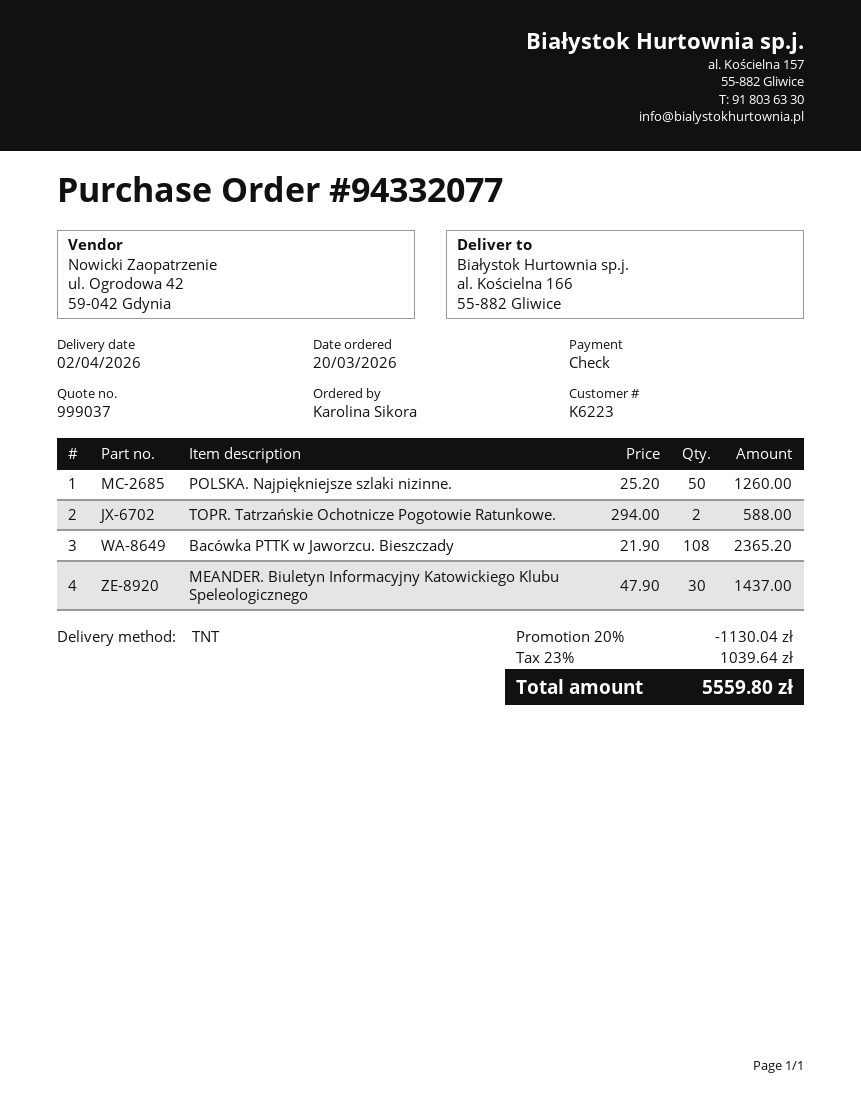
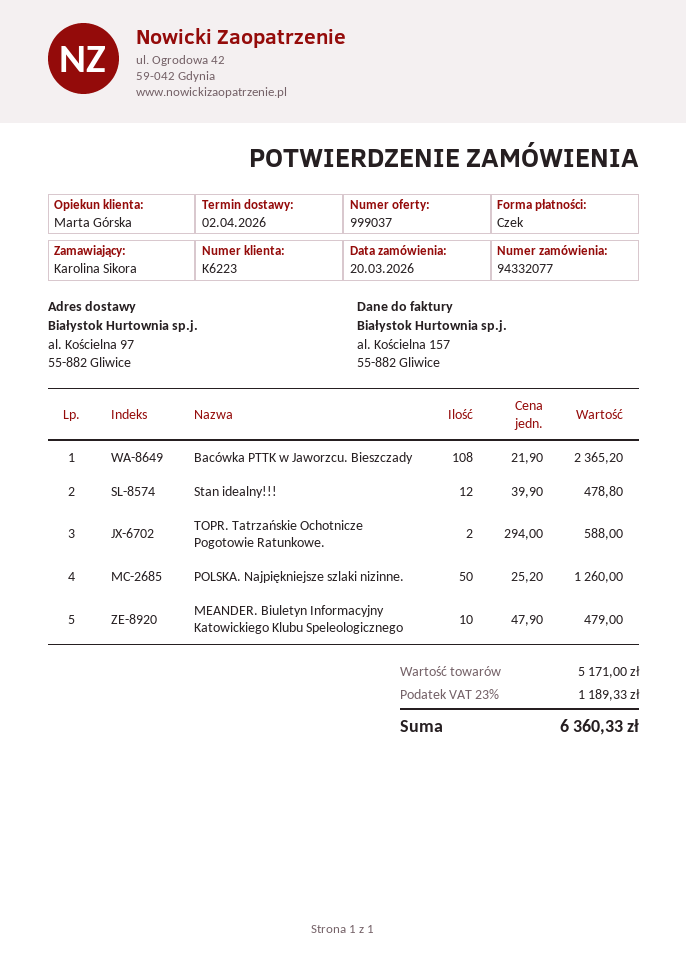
ship to: al. Kościelna 166, 55-882 Gliwice -> al. Kościelna 97, 55-882 Gliwice
MEANDER. Biuletyn Informacyjny Katowickiego Klubu Speleologicznego: 30 x 47.90 = 1437.00 -> 10 x 47.90 = 479.00
Stan idealny!!!: none -> 12 x 39.90 = 478.80
discount: 20% = 1130.04 -> none
tax: 23% = 1039.64 -> 23% = 1189.33
total: 5559.80 -> 6360.33

